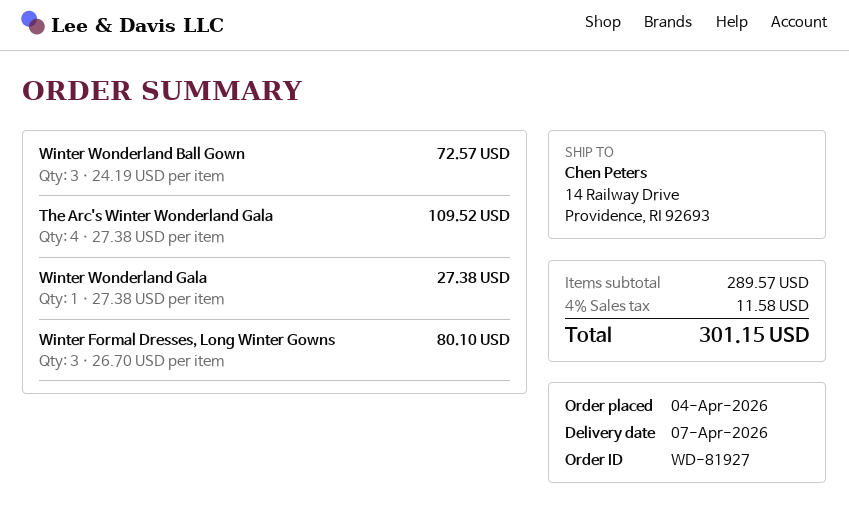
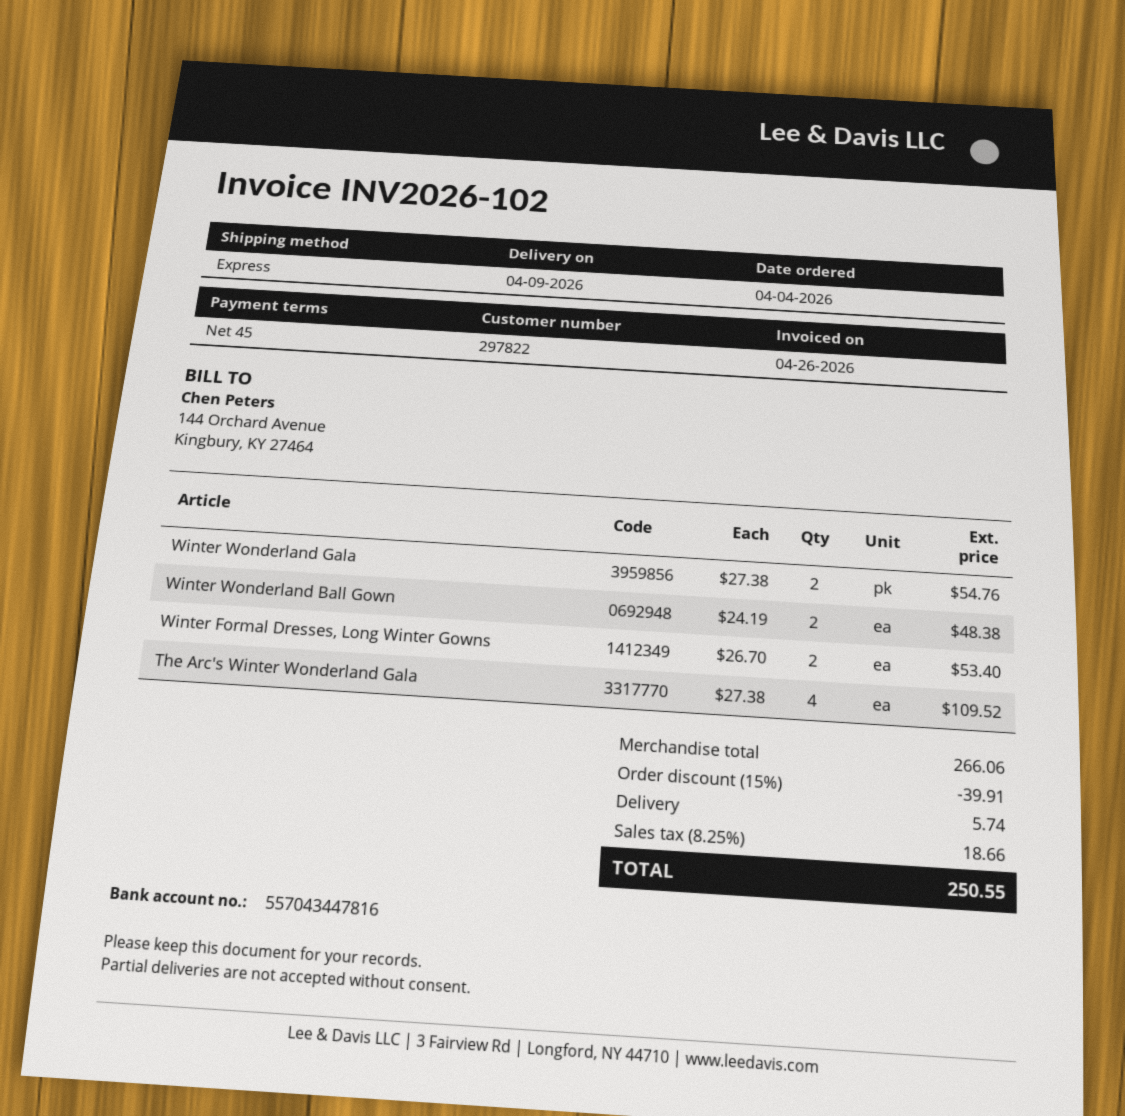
delivery date: 2026-04-07 -> 2026-04-09
Winter Wonderland Ball Gown: 3 x 24.19 = 72.57 -> 2 x 24.19 = 48.38
Winter Wonderland Gala: 1 x 27.38 = 27.38 -> 2 x 27.38 = 54.76
Winter Formal Dresses, Long Winter Gowns: 3 x 26.70 = 80.10 -> 2 x 26.70 = 53.40
subtotal: 289.57 -> 266.06
discount: none -> 15% = 39.91
shipping: none -> 5.74
tax: 4% = 11.58 -> 8.25% = 18.66
total: 301.15 -> 250.55

